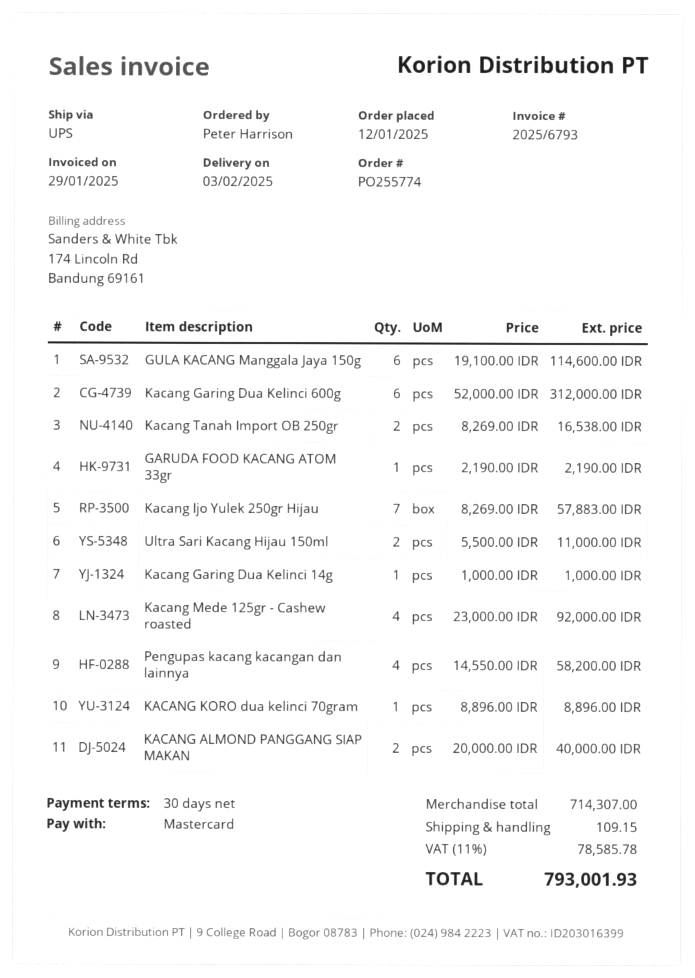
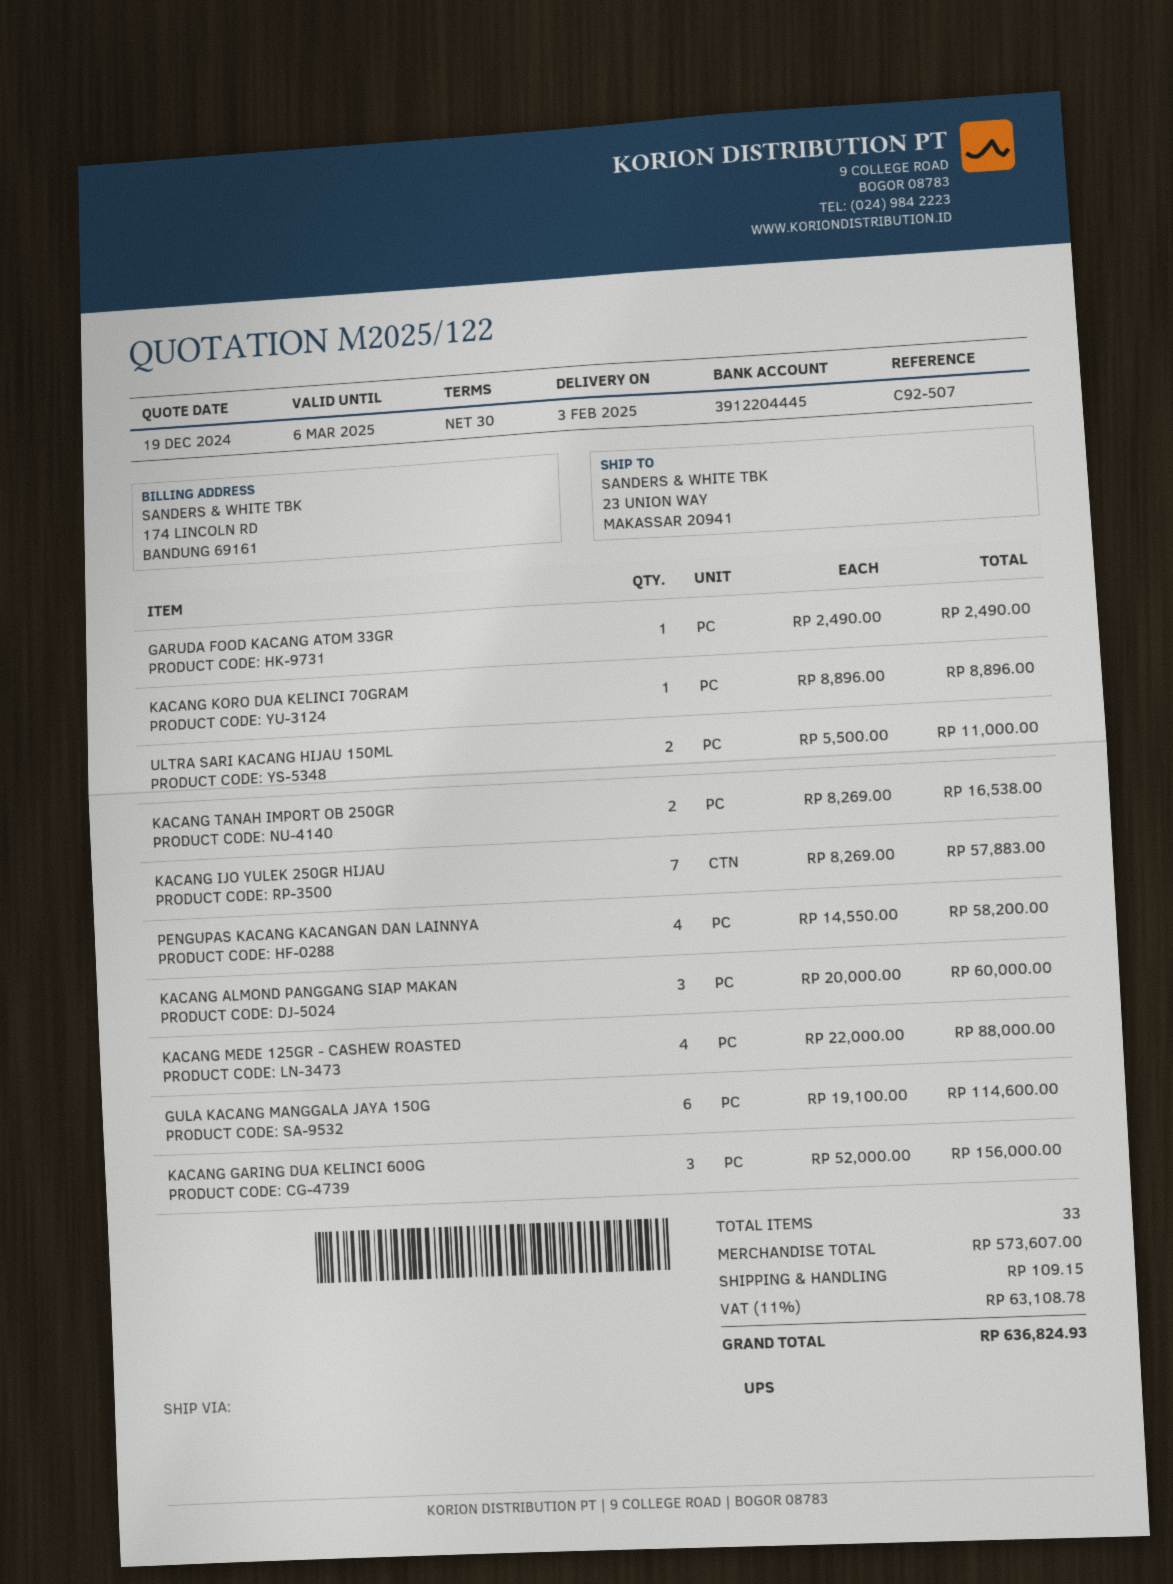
Kacang Garing Dua Kelinci 600g: 6 x 52000.00 = 312000.00 -> 3 x 52000.00 = 156000.00
GARUDA FOOD KACANG ATOM 33gr: 1 x 2190.00 = 2190.00 -> 1 x 2490.00 = 2490.00
Kacang Garing Dua Kelinci 14g: 1 x 1000.00 = 1000.00 -> none
Kacang Mede 125gr - Cashew roasted: 4 x 23000.00 = 92000.00 -> 4 x 22000.00 = 88000.00
KACANG ALMOND PANGGANG SIAP MAKAN: 2 x 20000.00 = 40000.00 -> 3 x 20000.00 = 60000.00
subtotal: 714307.00 -> 573607.00
tax: 11% = 78585.78 -> 11% = 63108.78
total: 793001.93 -> 636824.93

